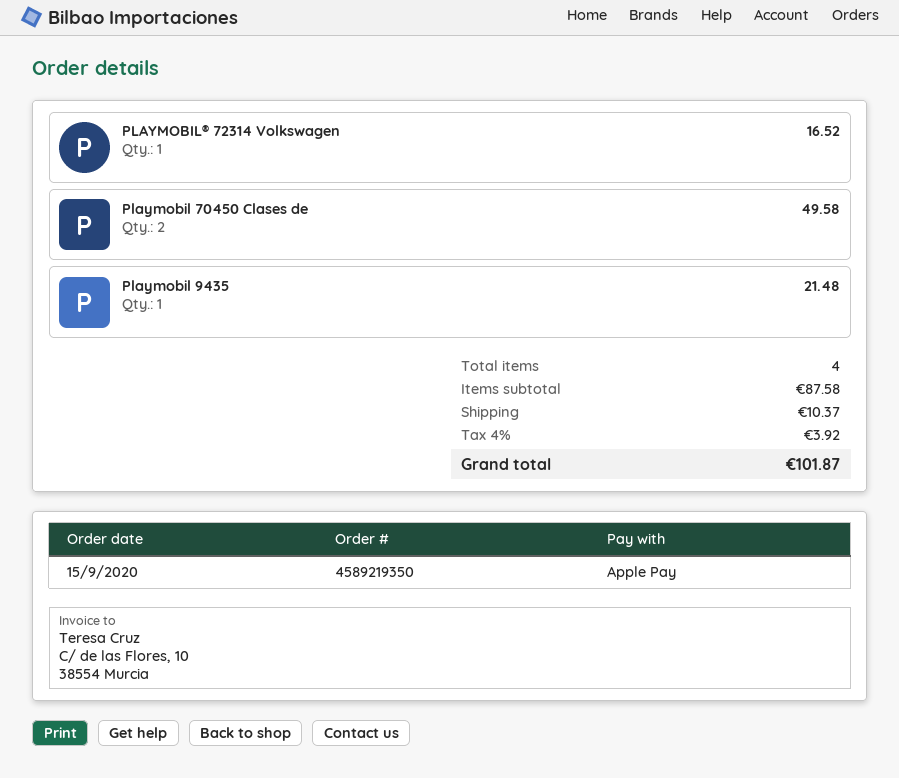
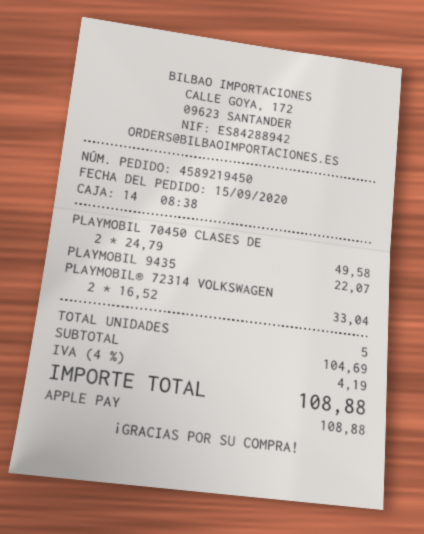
order number: 4589219350 -> 4589219450
PLAYMOBIL® 72314 Volkswagen: 1 for 16.52 -> 2 for 33.04
Playmobil 9435: 1 for 21.48 -> 1 for 22.07
total quantity: 4 -> 5
subtotal: 87.58 -> 104.69
shipping: 10.37 -> none
tax: 4% = 3.92 -> 4% = 4.19
total: 101.87 -> 108.88

